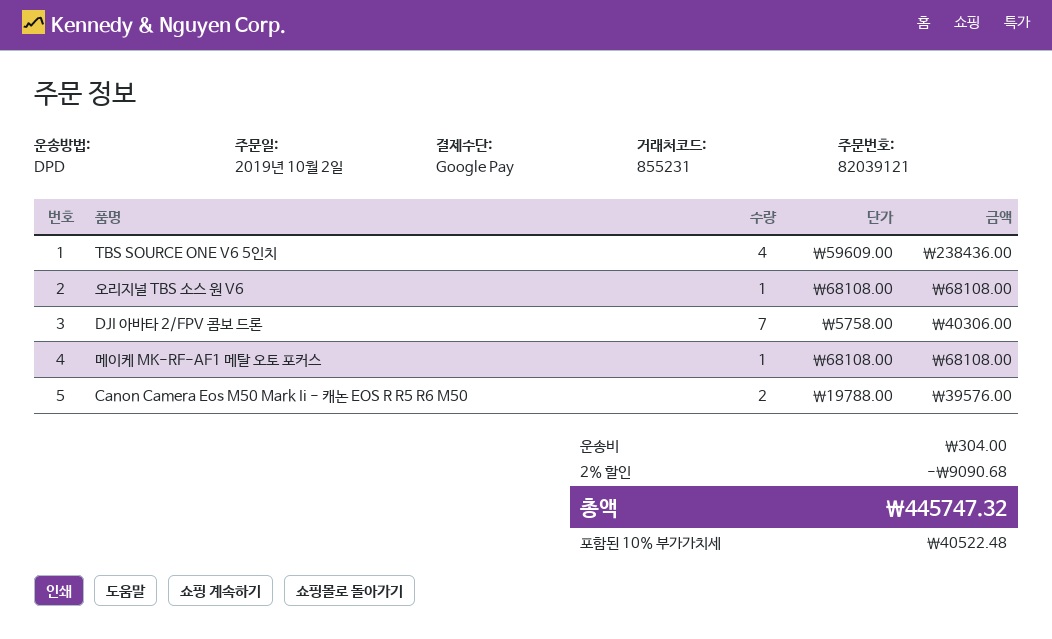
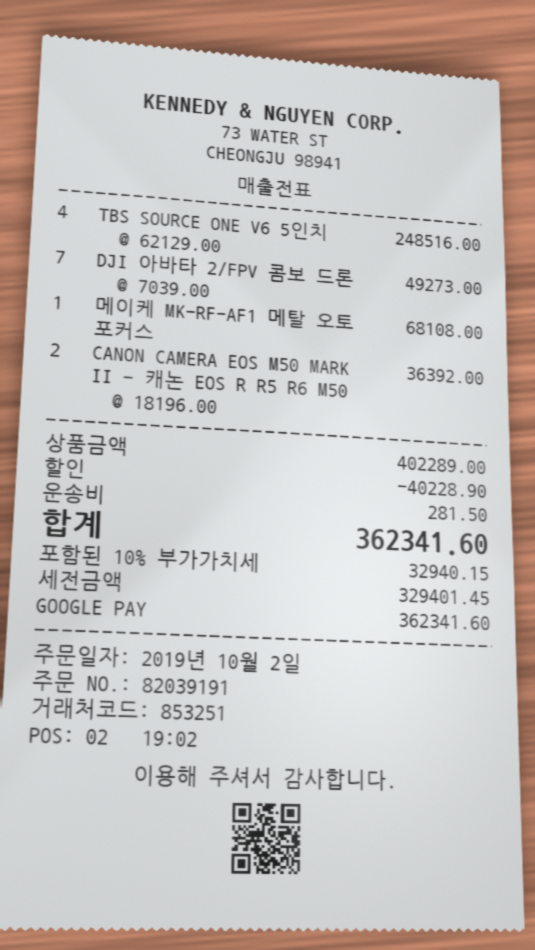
order number: 82039121 -> 82039191
customer number: 855231 -> 853251
TBS SOURCE ONE V6 5인치: 4 x 59609.00 = 238436.00 -> 4 x 62129.00 = 248516.00
오리지널 TBS 소스 원 V6: 1 x 68108.00 = 68108.00 -> none
DJI 아바타 2/FPV 콤보 드론: 7 x 5758.00 = 40306.00 -> 7 x 7039.00 = 49273.00
Canon Camera Eos M50 Mark Ii - 캐논 EOS R R5 R6 M50: 2 x 19788.00 = 39576.00 -> 2 x 18196.00 = 36392.00
discount: 9090.68 -> 40228.90
shipping: 304.00 -> 281.50
tax: 10% = 40522.48 -> 10% = 32940.15
total: 445747.32 -> 362341.60

